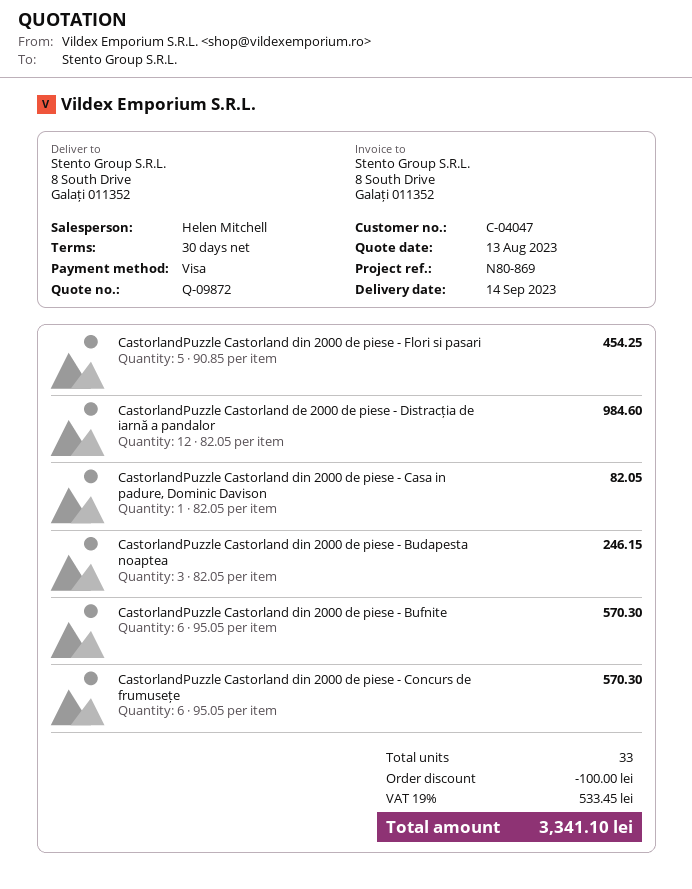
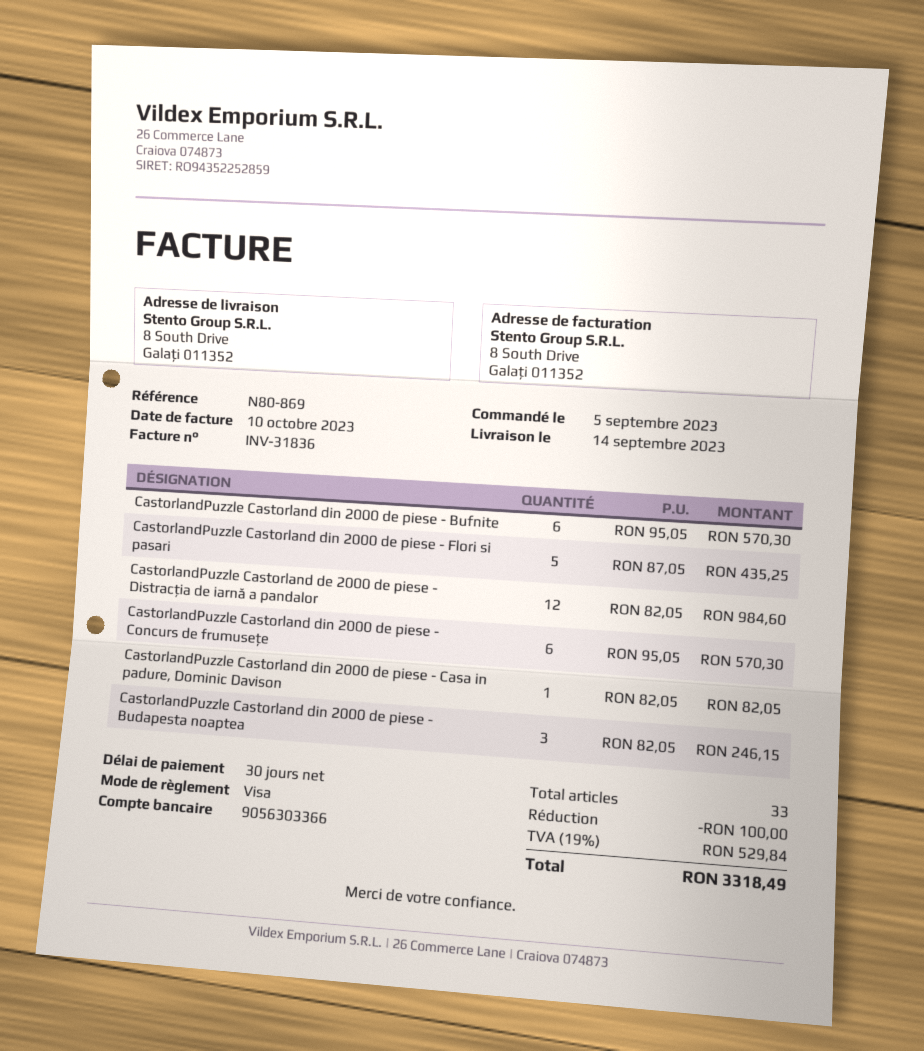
CastorlandPuzzle Castorland din 2000 de piese - Flori si pasari: 5 x 90.85 = 454.25 -> 5 x 87.05 = 435.25
tax: 19% = 533.45 -> 19% = 529.84
total: 3341.10 -> 3318.49

